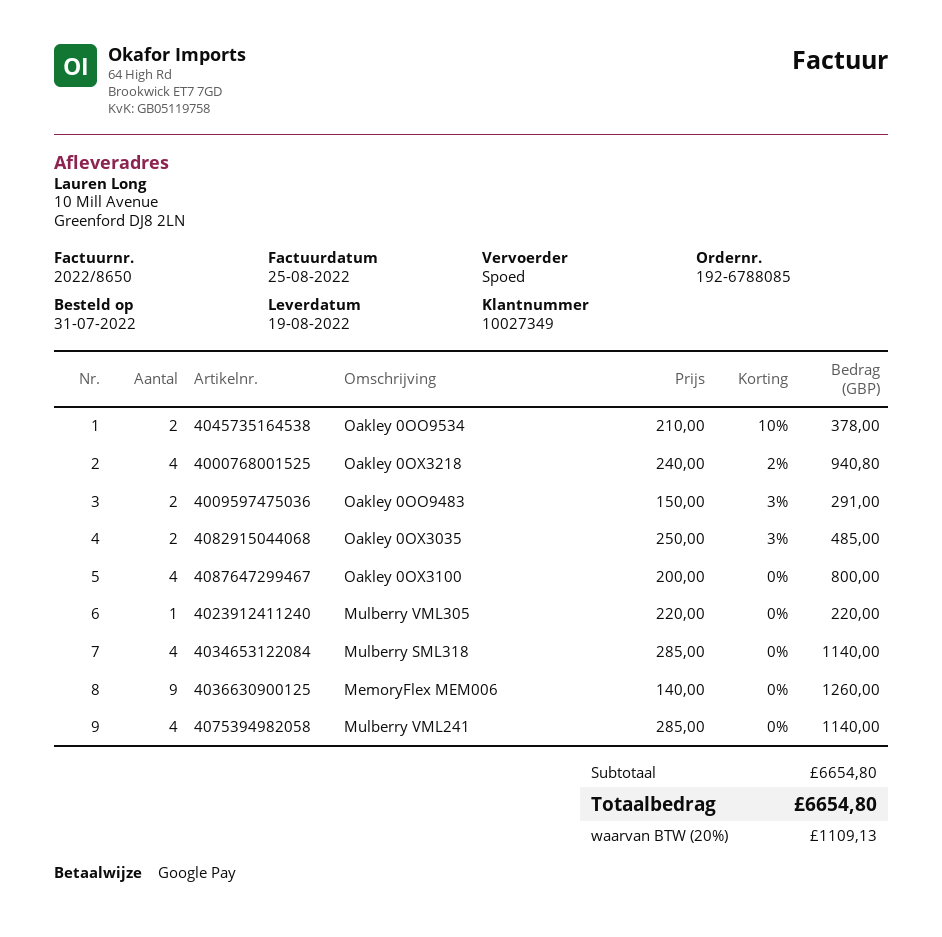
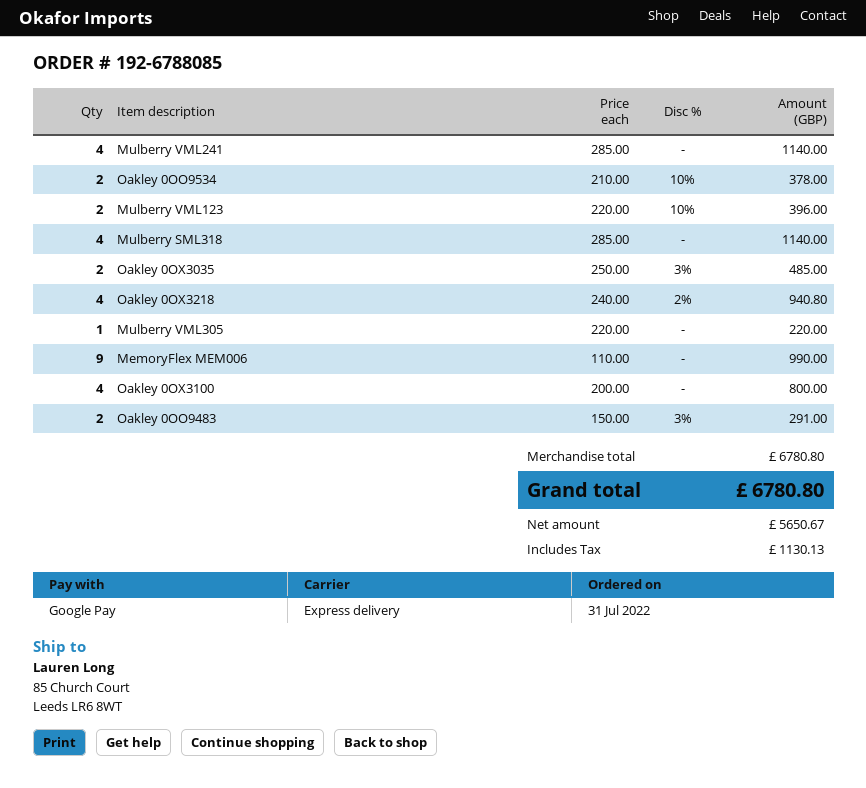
ship to: 10 Mill Avenue, Greenford DJ8 2LN -> 85 Church Court, Leeds LR6 8WT
MemoryFlex MEM006: 9 x 140.00 = 1260.00 -> 9 x 110.00 = 990.00
Mulberry VML123: none -> 2 x 220.00 - 10% = 396.00
subtotal: 6654.80 -> 6780.80
tax: 1109.13 -> 1130.13
total: 6654.80 -> 6780.80

